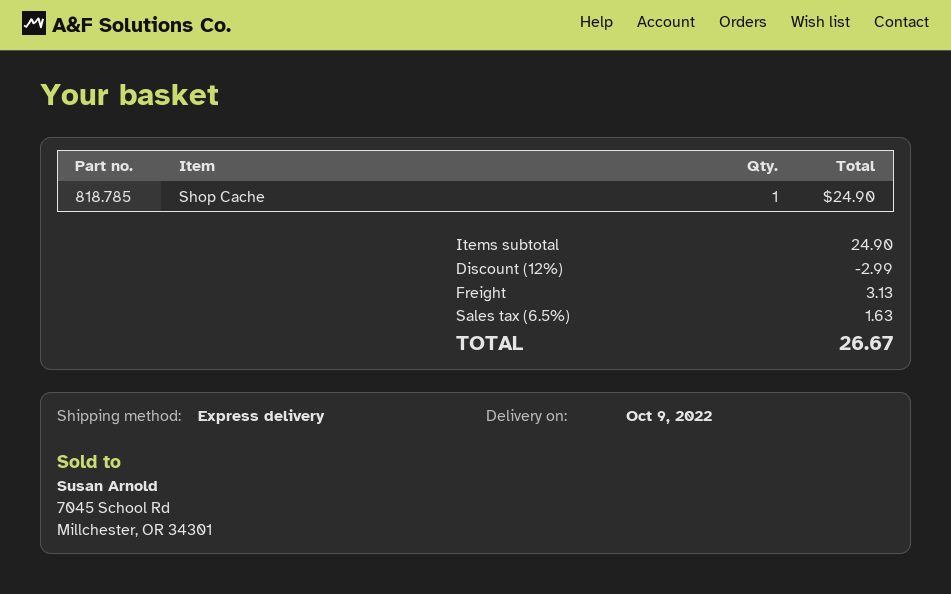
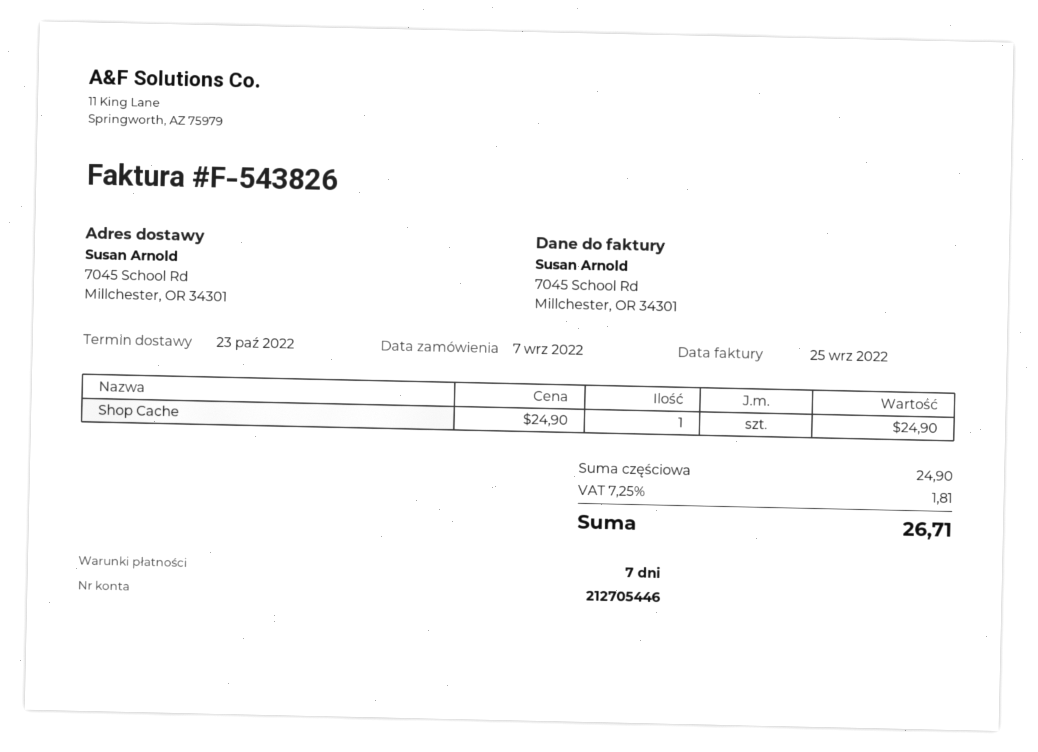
delivery date: 2022-10-09 -> 2022-10-23
discount: 12% = 2.99 -> none
shipping: 3.13 -> none
tax: 6.5% = 1.63 -> 7.25% = 1.81
total: 26.67 -> 26.71

